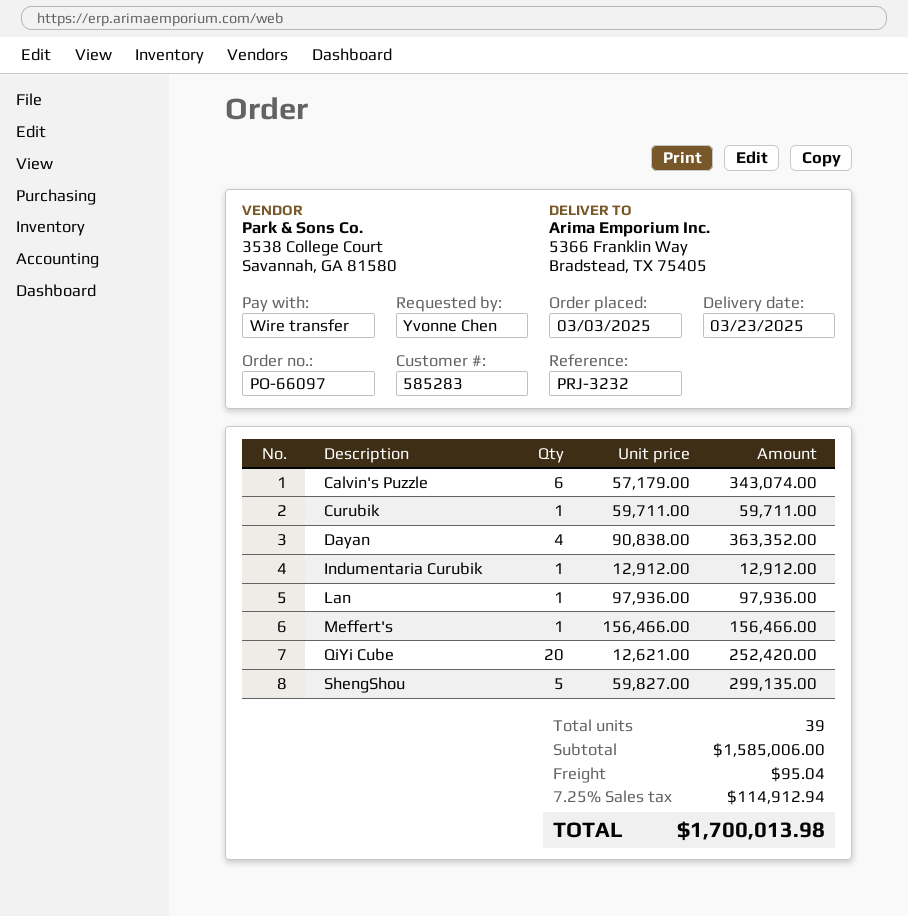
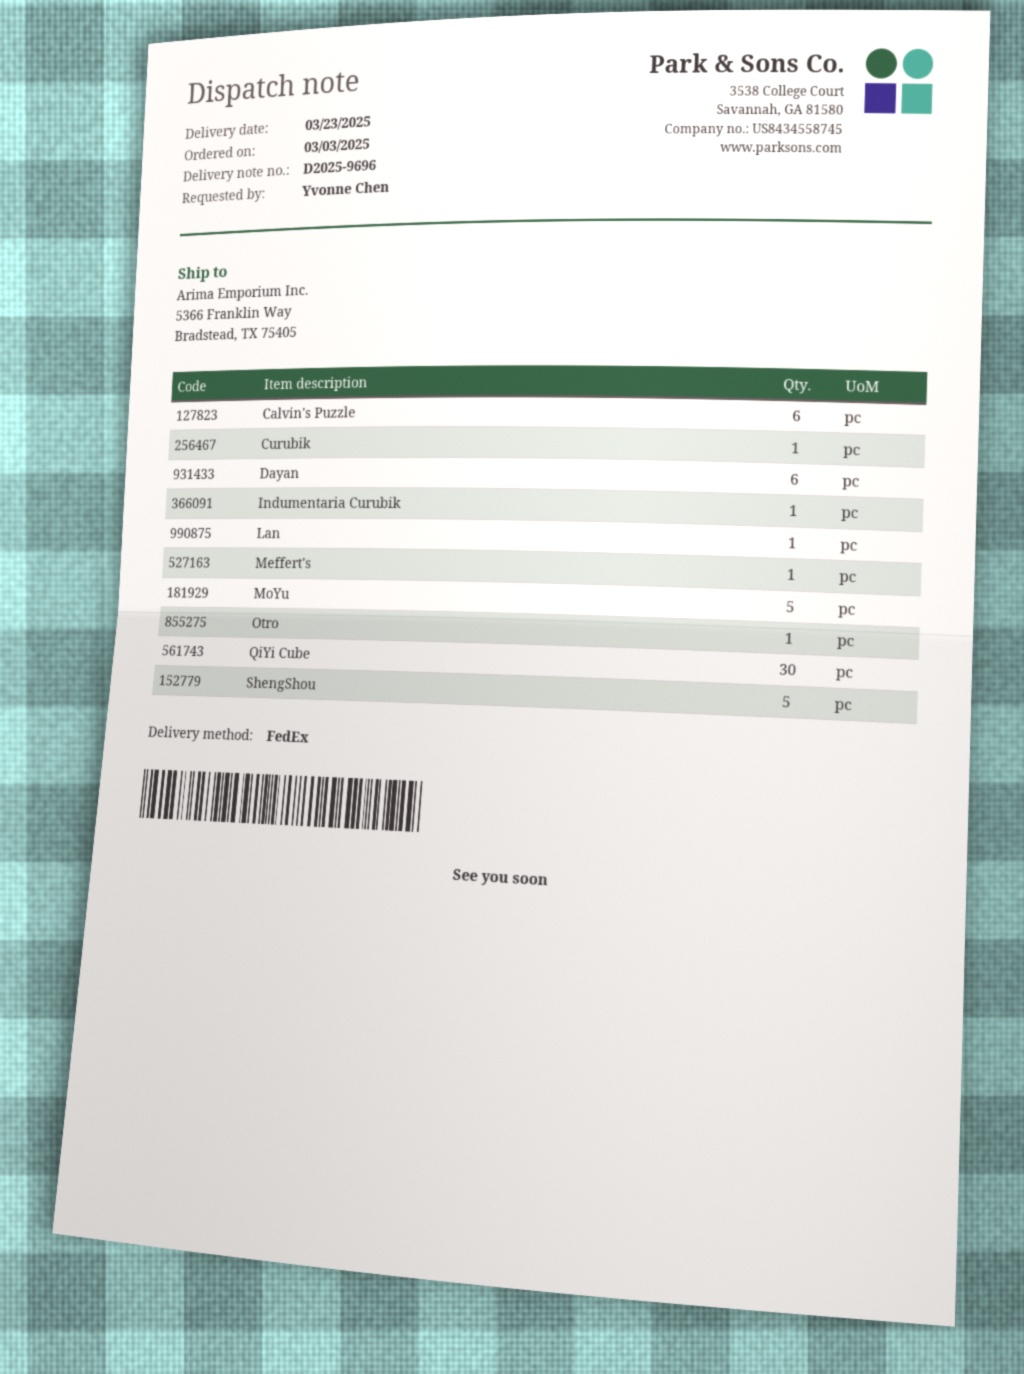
Dayan: 4 -> 6
QiYi Cube: 20 -> 30
MoYu: none -> 5
Otro: none -> 1

